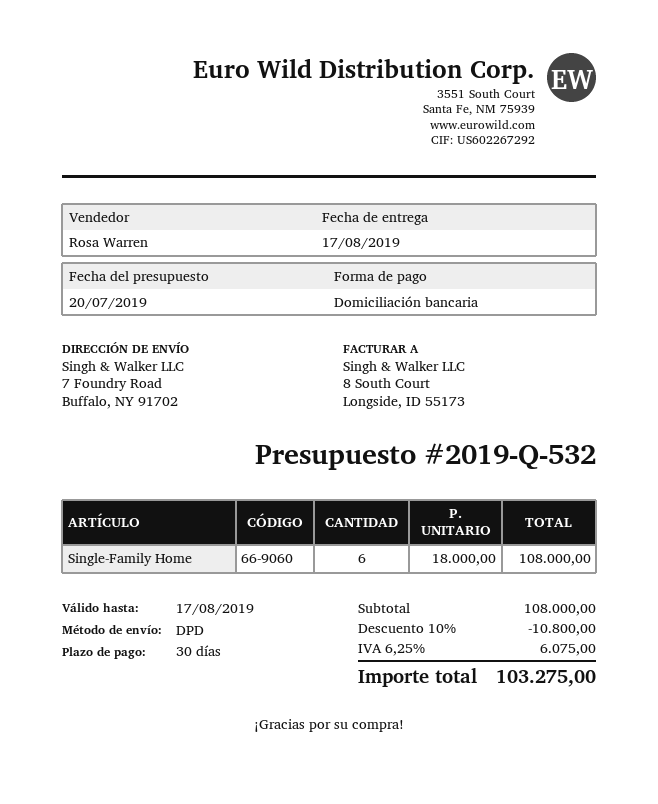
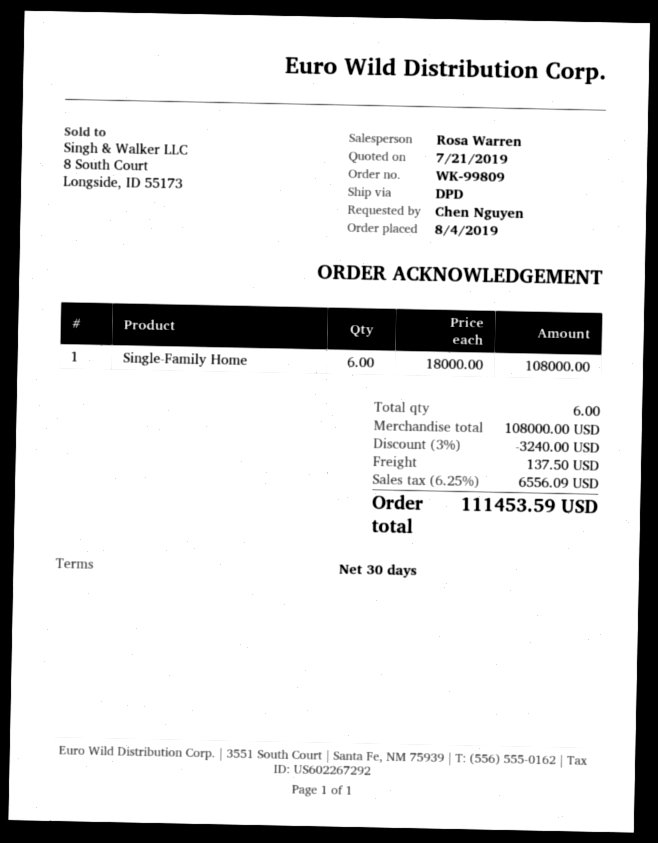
quote date: 2019-07-20 -> 2019-07-21
discount: 10% = 10800.00 -> 3% = 3240.00
shipping: none -> 137.50
tax: 6.25% = 6075.00 -> 6.25% = 6556.09
total: 103275.00 -> 111453.59

